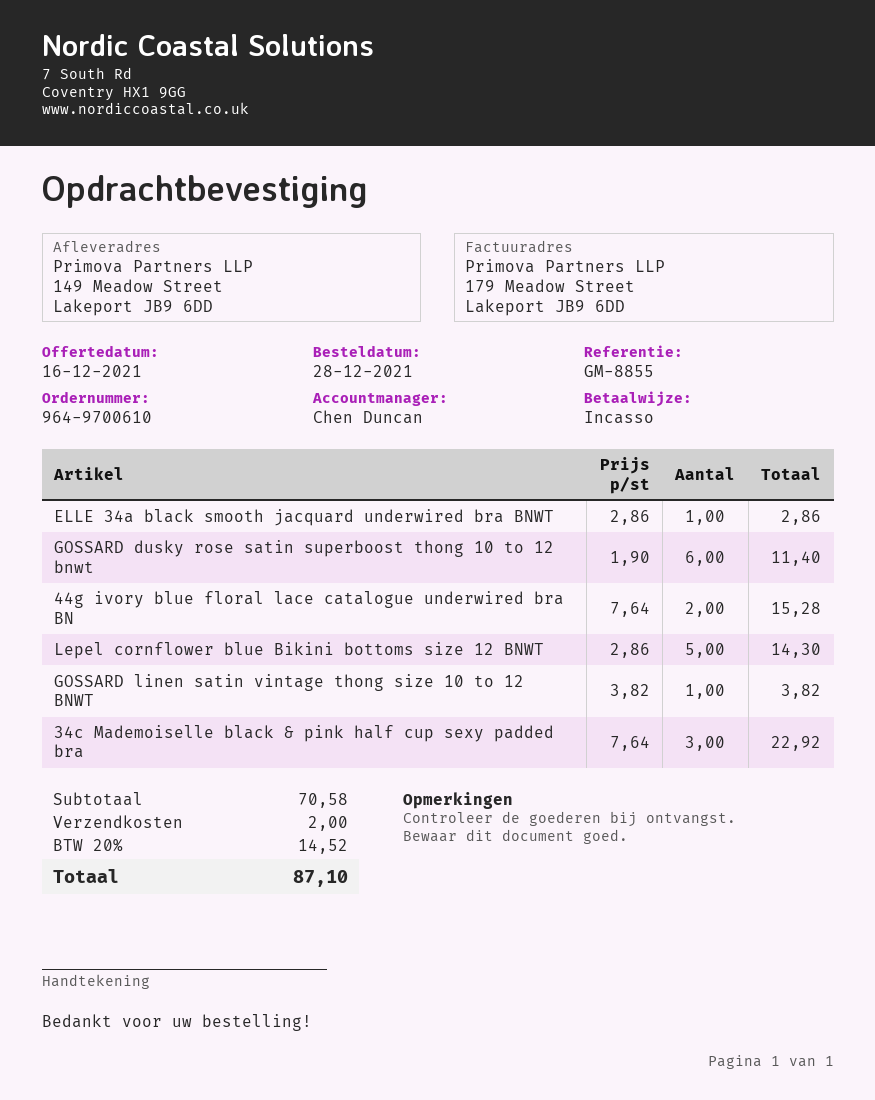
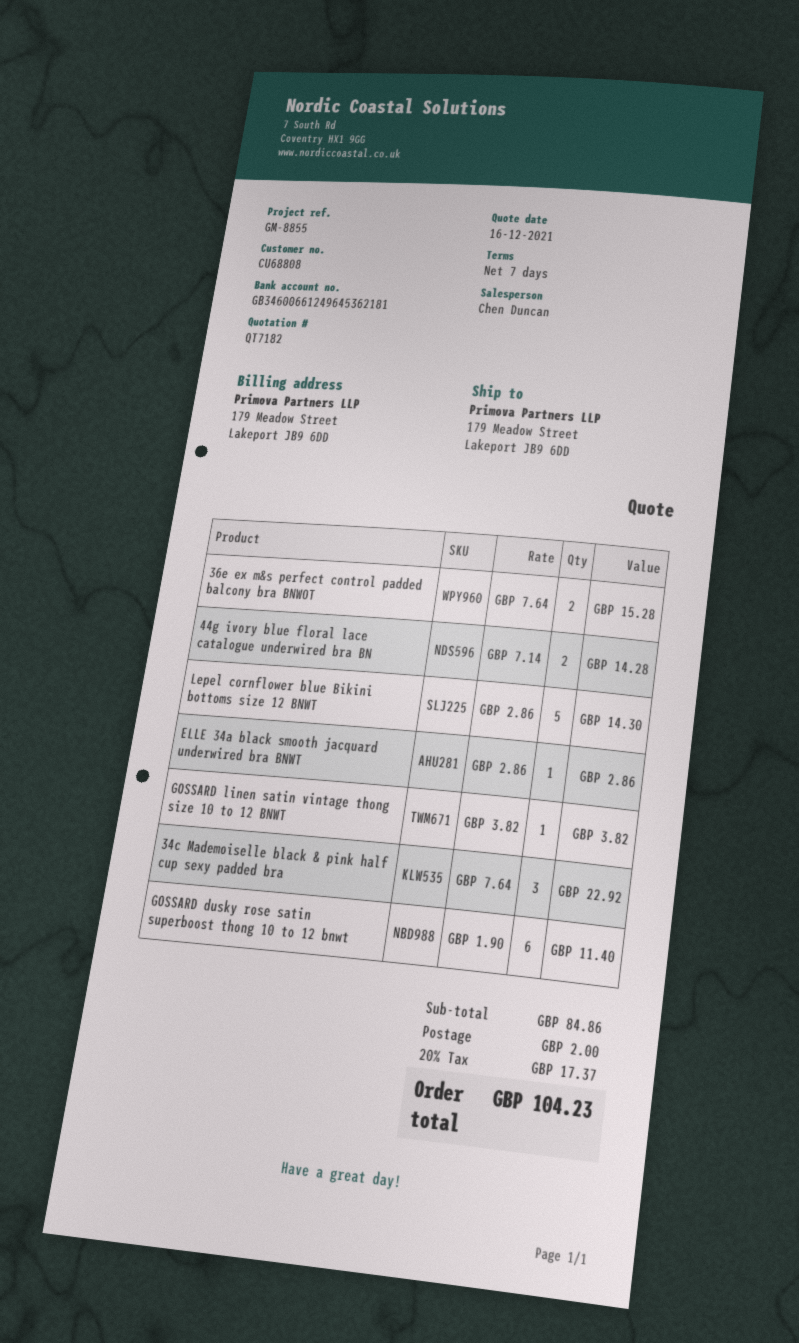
ship to: 149 Meadow Street, Lakeport JB9 6DD -> 179 Meadow Street, Lakeport JB9 6DD
44g ivory blue floral lace catalogue underwired bra BN: 2 x 7.64 = 15.28 -> 2 x 7.14 = 14.28
36e ex m&s perfect control padded balcony bra BNWOT: none -> 2 x 7.64 = 15.28
subtotal: 70.58 -> 84.86
tax: 20% = 14.52 -> 20% = 17.37
total: 87.10 -> 104.23

